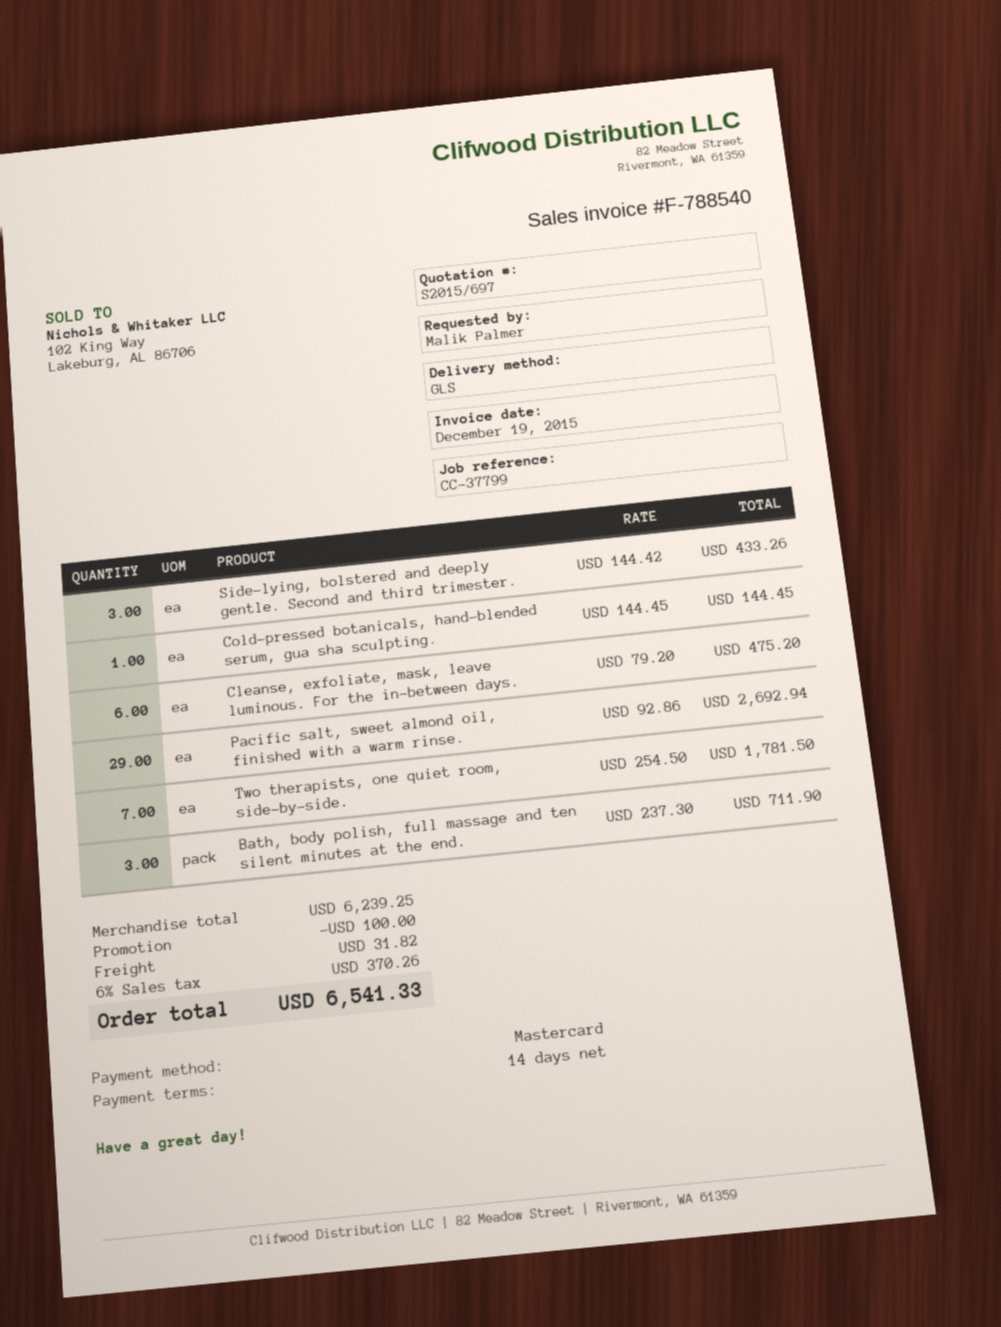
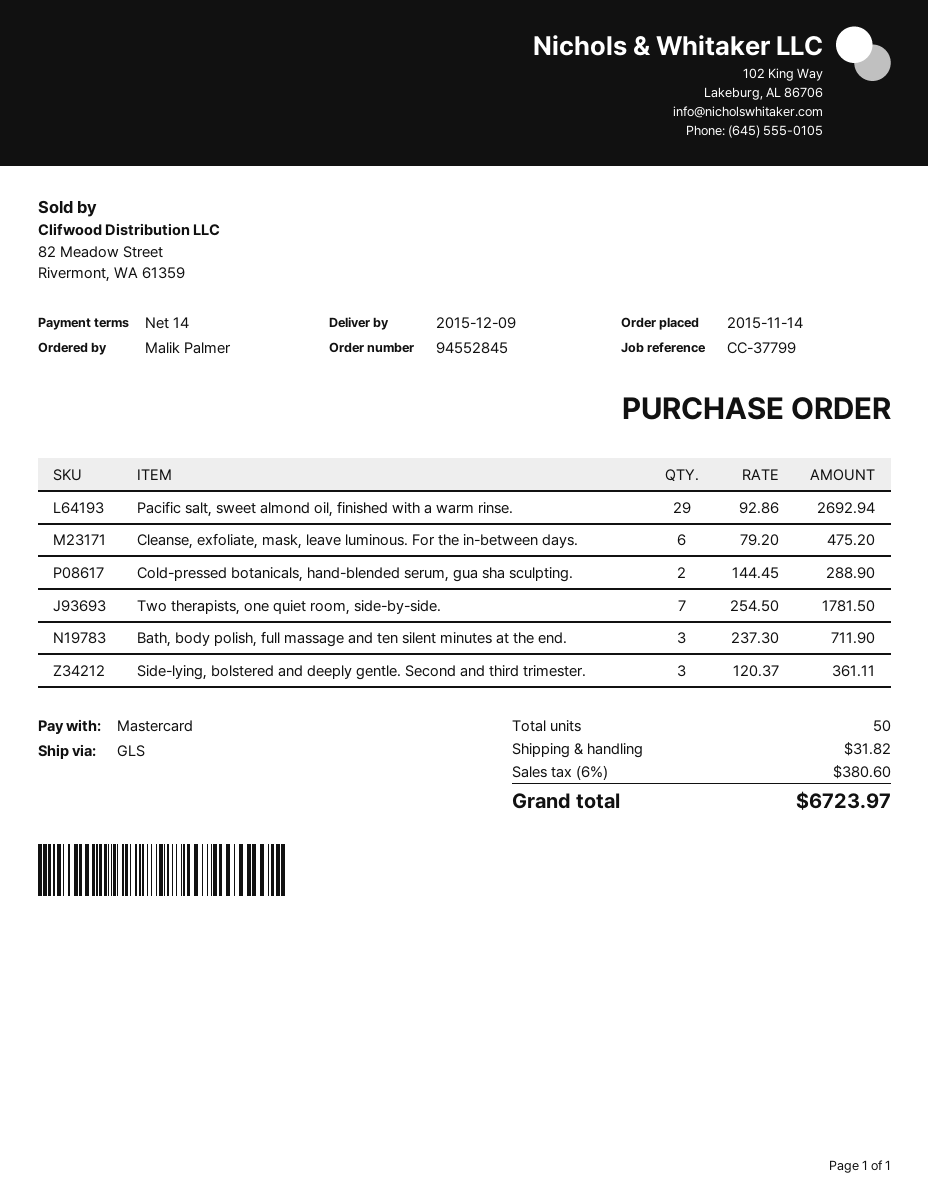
Side-lying, bolstered and deeply gentle. Second and third trimester.: 3 x 144.42 = 433.26 -> 3 x 120.37 = 361.11
Cold-pressed botanicals, hand-blended serum, gua sha sculpting.: 1 x 144.45 = 144.45 -> 2 x 144.45 = 288.90
discount: 100.00 -> none
tax: 6% = 370.26 -> 6% = 380.60
total: 6541.33 -> 6723.97

